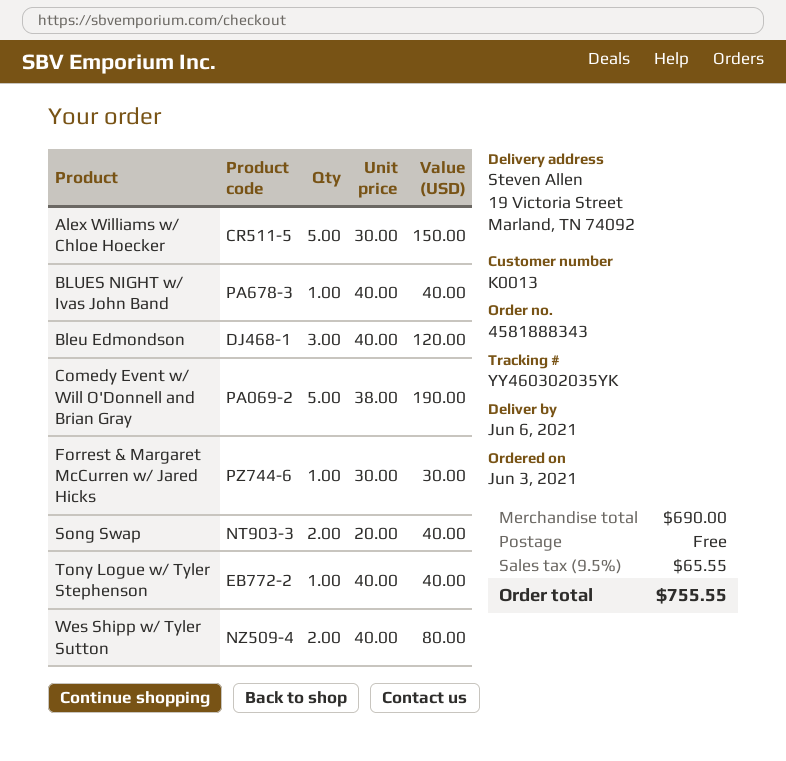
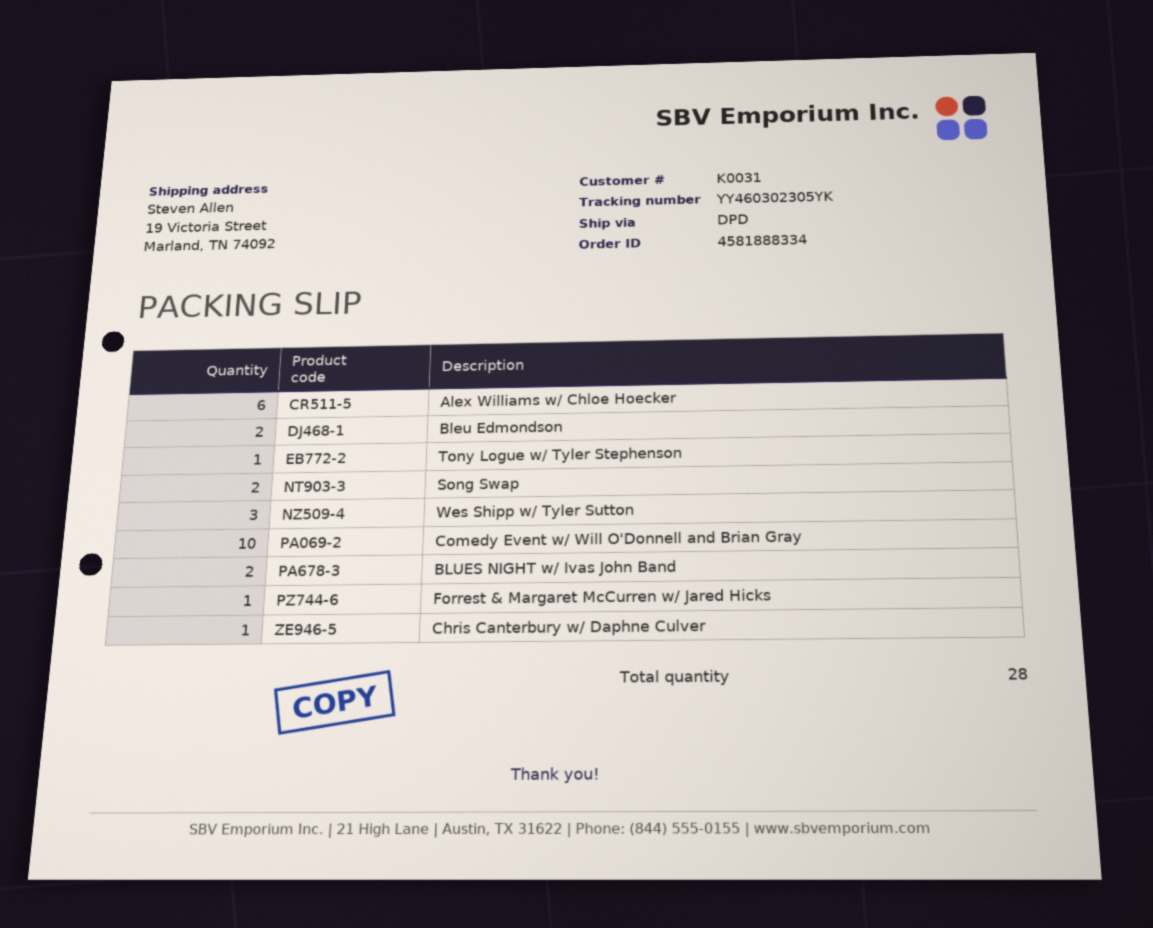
order number: 4581888343 -> 4581888334
customer number: K0013 -> K0031
tracking number: YY460302035YK -> YY460302305YK
Alex Williams w/ Chloe Hoecker: 5 -> 6
BLUES NIGHT w/ Ivas John Band: 1 -> 2
Bleu Edmondson: 3 -> 2
Comedy Event w/ Will O'Donnell and Brian Gray: 5 -> 10
Wes Shipp w/ Tyler Sutton: 2 -> 3
Chris Canterbury w/ Daphne Culver: none -> 1

